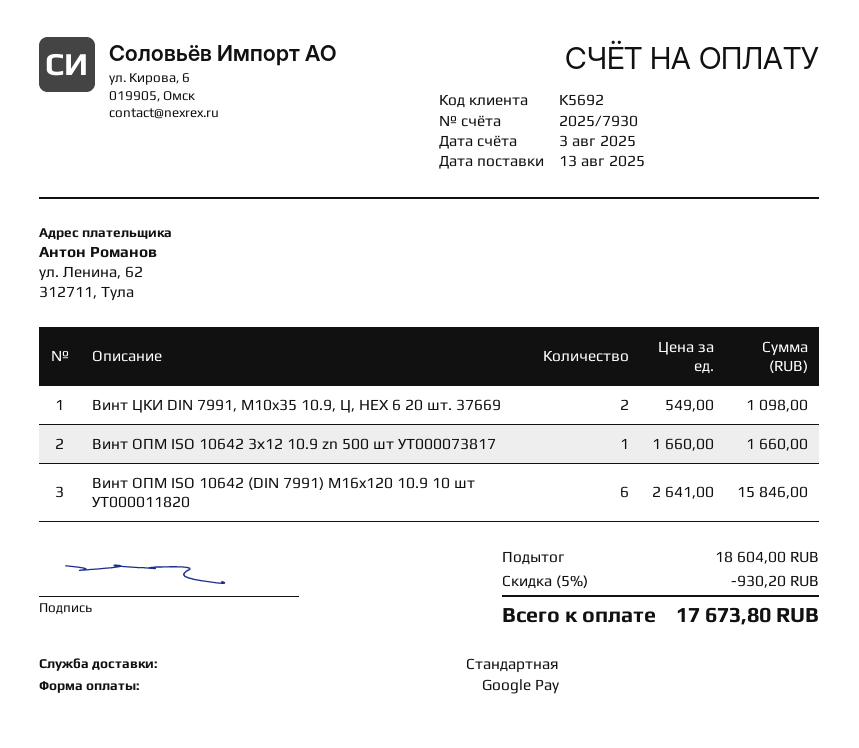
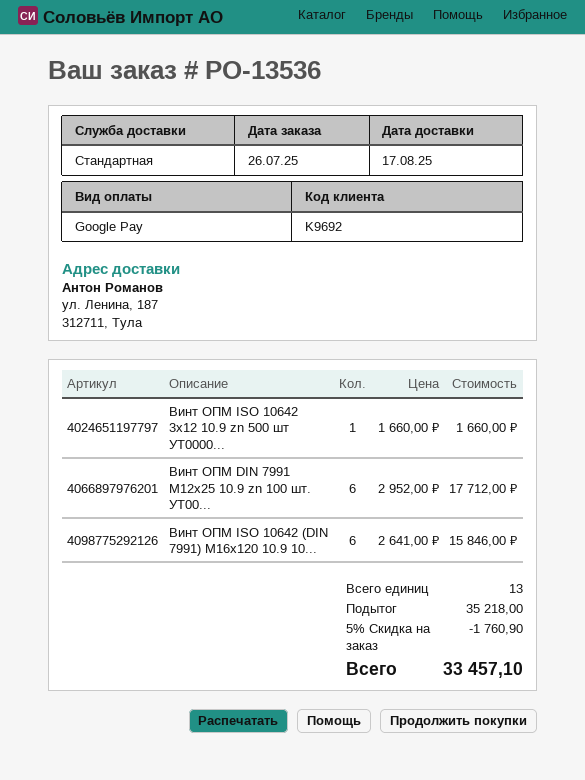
delivery date: 2025-08-13 -> 2025-08-17
customer number: K5692 -> K9692
Винт ЦКИ DIN 7991, М10x35 10.9, Ц, HEX 6 20 шт. 37669: 2 x 549.00 = 1098.00 -> none
Винт ОПМ DIN 7991 М12x25 10.9 zn 100 шт. УТ00...: none -> 6 x 2952.00 = 17712.00
subtotal: 18604.00 -> 35218.00
discount: 5% = 930.20 -> 5% = 1760.90
total: 17673.80 -> 33457.10

